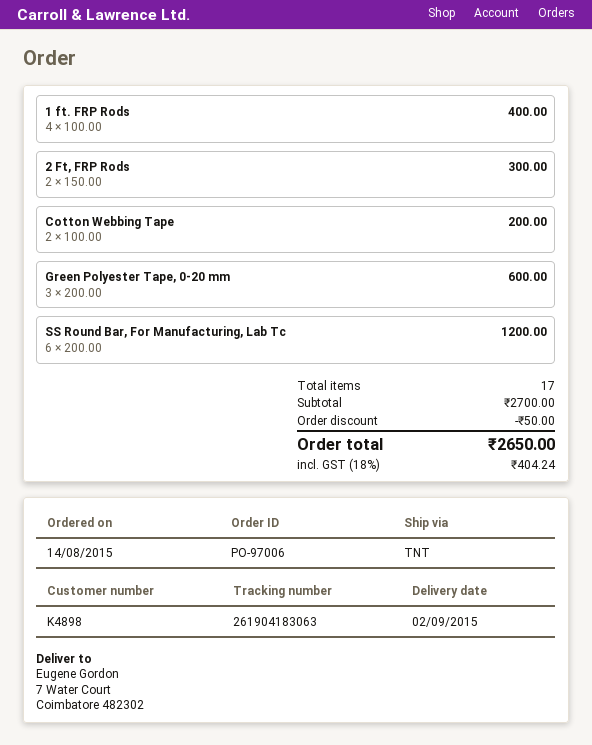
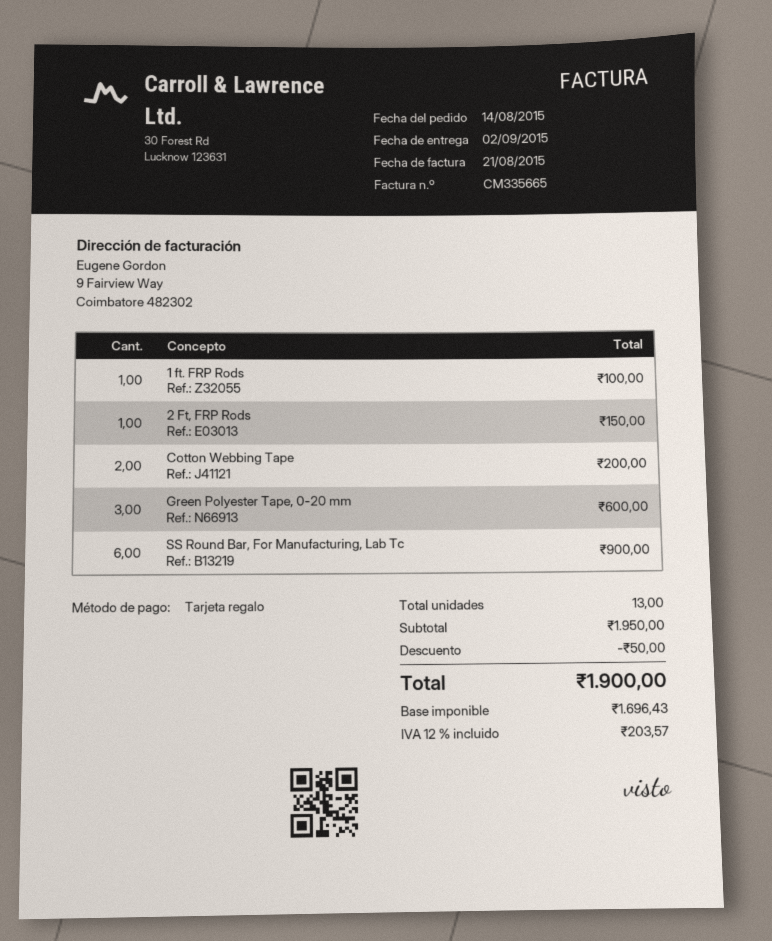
1 ft. FRP Rods: 4 for 400.00 -> 1 for 100.00
2 Ft, FRP Rods: 2 for 300.00 -> 1 for 150.00
SS Round Bar, For Manufacturing, Lab Tc: 6 for 1200.00 -> 6 for 900.00
total quantity: 17 -> 13
subtotal: 2700.00 -> 1950.00
tax: 18% = 404.24 -> 12% = 203.57
total: 2650.00 -> 1900.00

